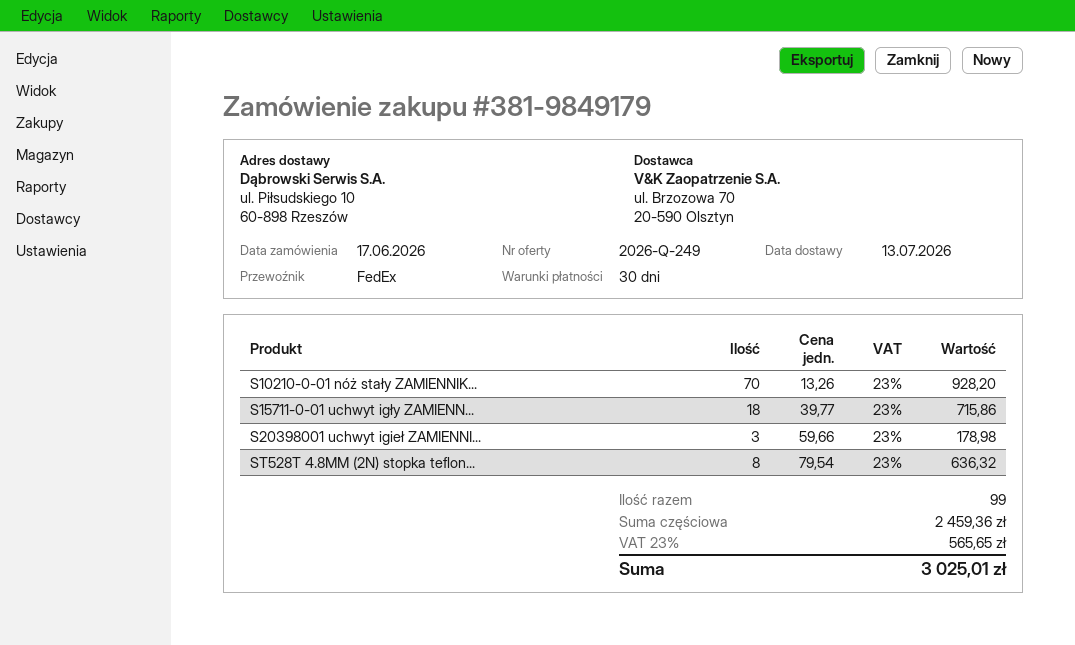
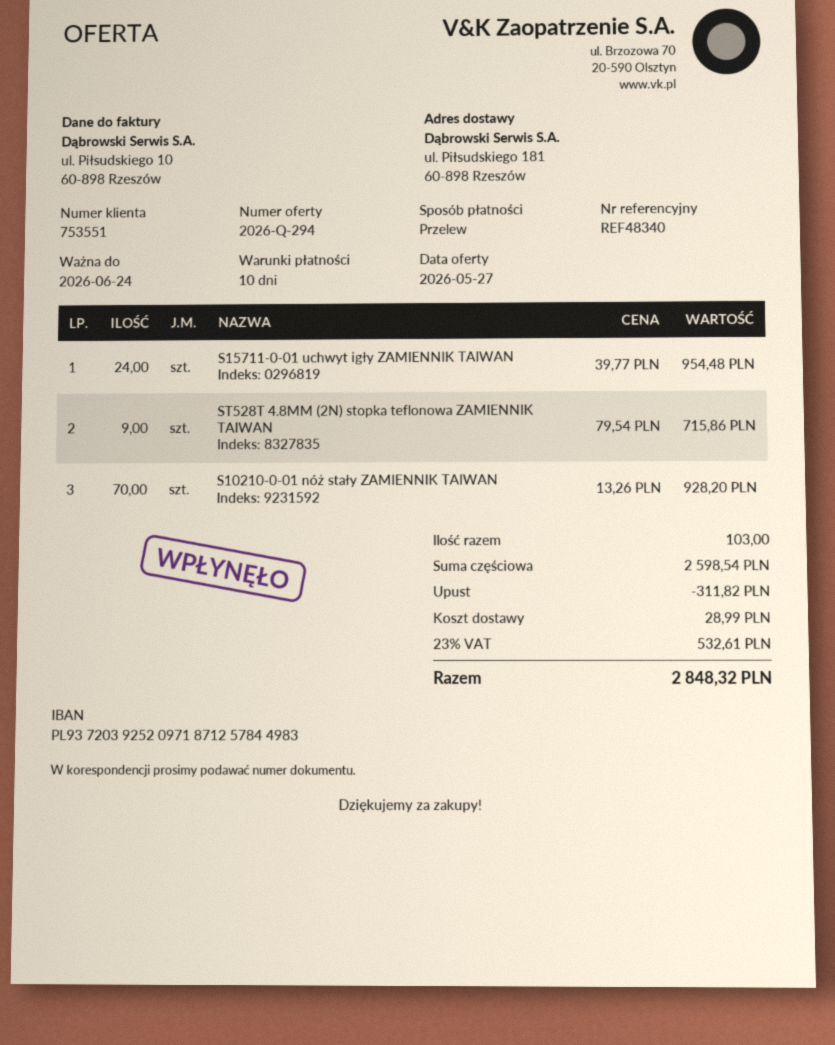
quote number: 2026-Q-249 -> 2026-Q-294
payment terms: 30 days -> 10 days
ship to: ul. Piłsudskiego 10, 60-898 Rzeszów -> ul. Piłsudskiego 181, 60-898 Rzeszów
S15711-0-01 uchwyt igły ZAMIENN...: 18 x 39.77 = 715.86 -> 24 x 39.77 = 954.48
S20398001 uchwyt igieł ZAMIENNI...: 3 x 59.66 = 178.98 -> none
ST528T 4.8MM (2N) stopka teflon...: 8 x 79.54 = 636.32 -> 9 x 79.54 = 715.86
total quantity: 99 -> 103
subtotal: 2459.36 -> 2598.54
discount: none -> 311.82
shipping: none -> 28.99
tax: 23% = 565.65 -> 23% = 532.61
total: 3025.01 -> 2848.32

